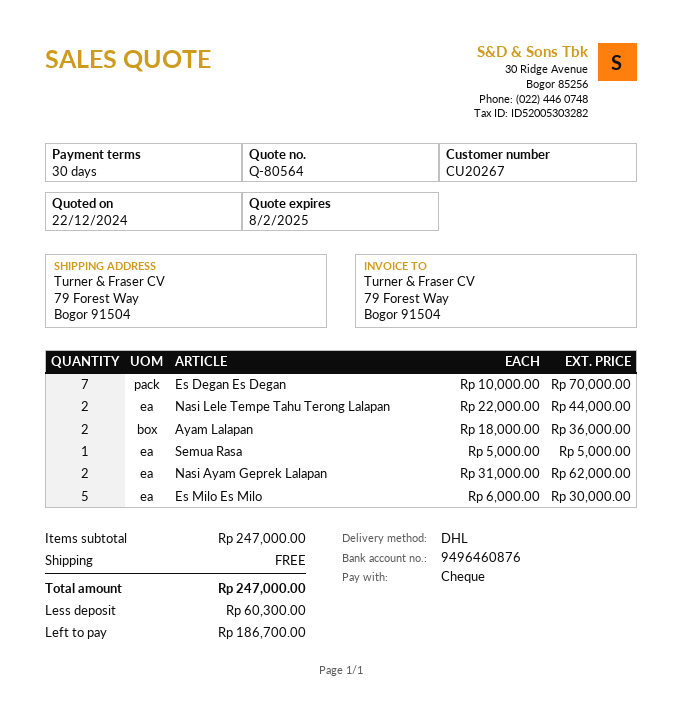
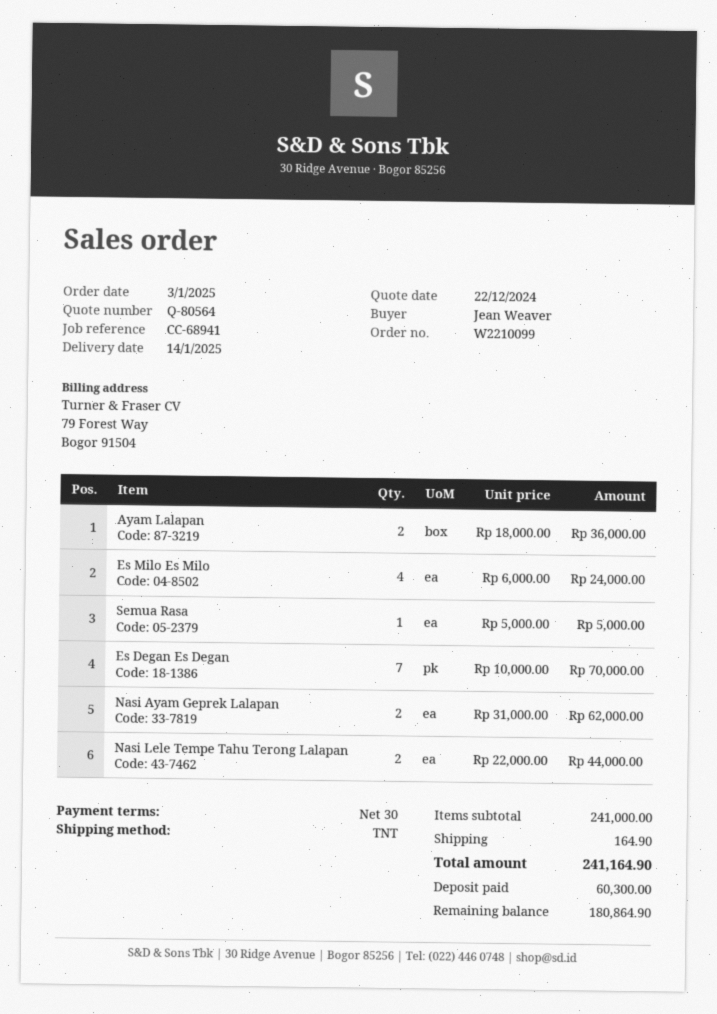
shipping method: DHL -> TNT
Es Milo Es Milo: 5 x 6000.00 = 30000.00 -> 4 x 6000.00 = 24000.00
subtotal: 247000.00 -> 241000.00
shipping: 0.00 -> 164.90
total: 247000.00 -> 241164.90
balance: 186700.00 -> 180864.90

